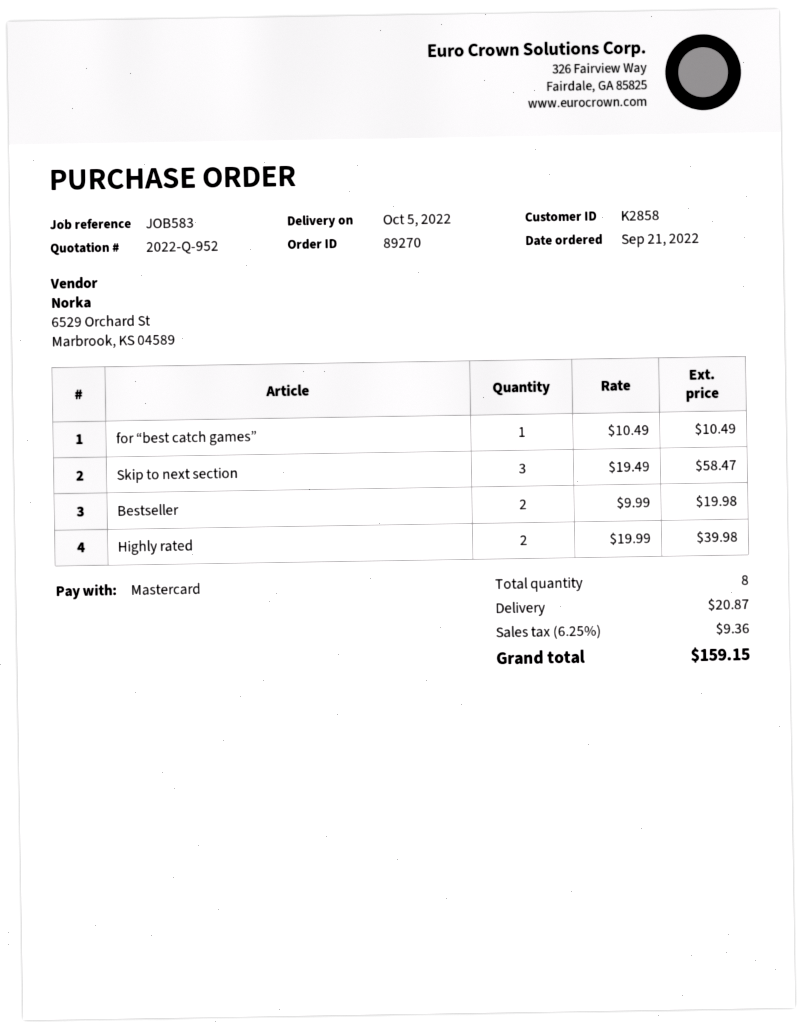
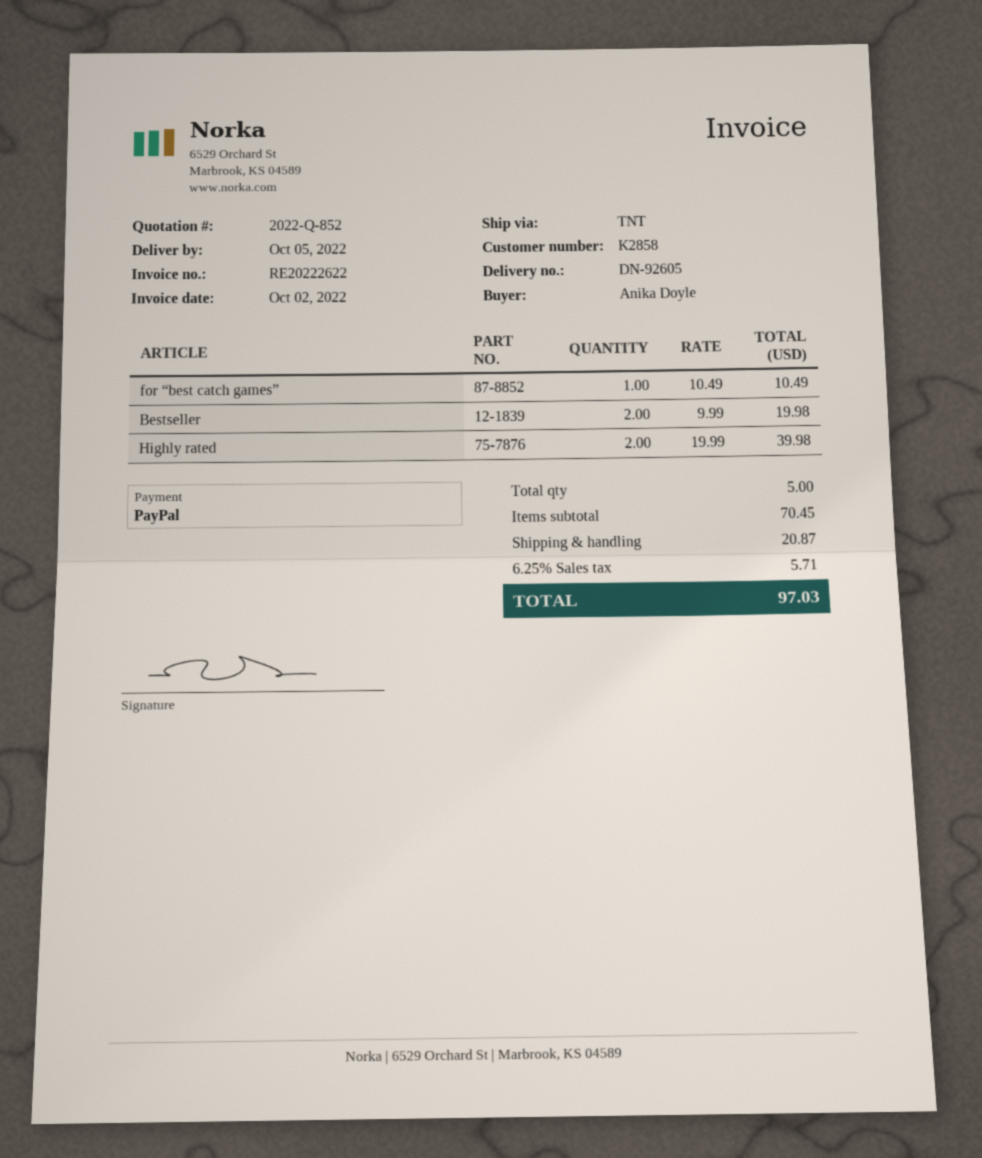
quote number: 2022-Q-952 -> 2022-Q-852
payment method: Mastercard -> PayPal
Skip to next section: 3 x 19.49 = 58.47 -> none
total quantity: 8 -> 5
tax: 6.25% = 9.36 -> 6.25% = 5.71
total: 159.15 -> 97.03

